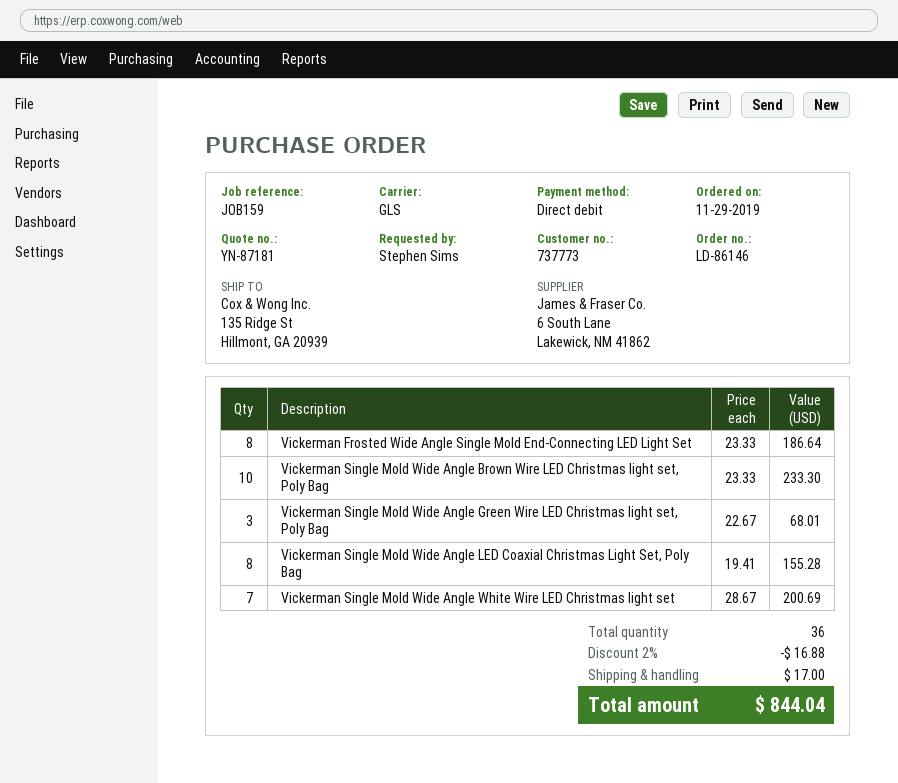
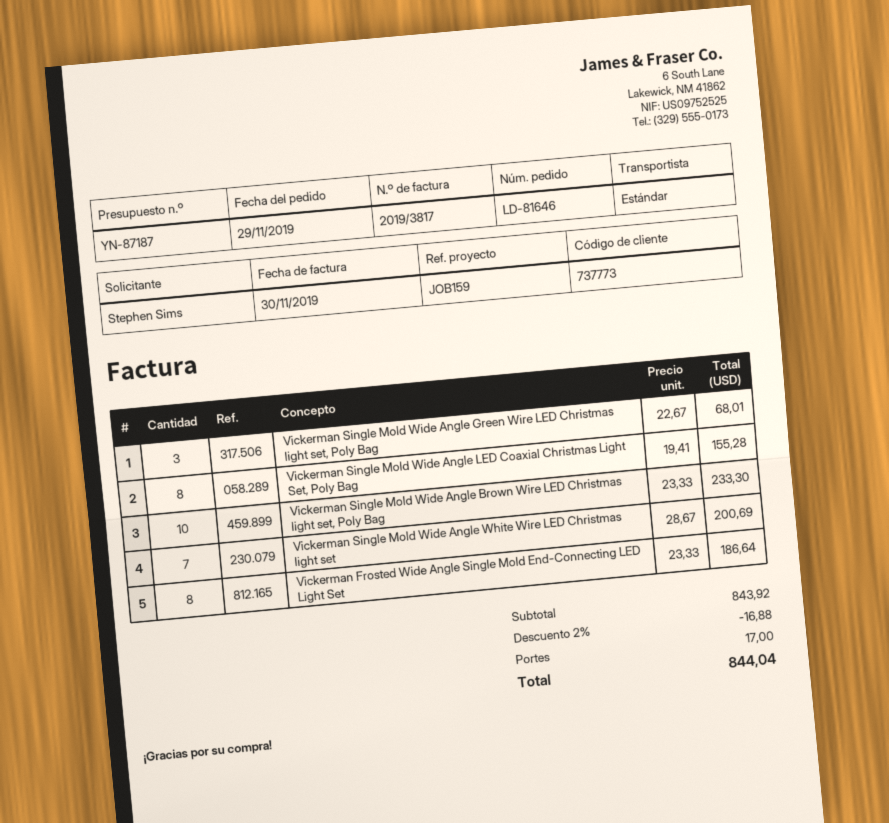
quote number: YN-87181 -> YN-87187
order number: LD-86146 -> LD-81646
shipping method: GLS -> standard

